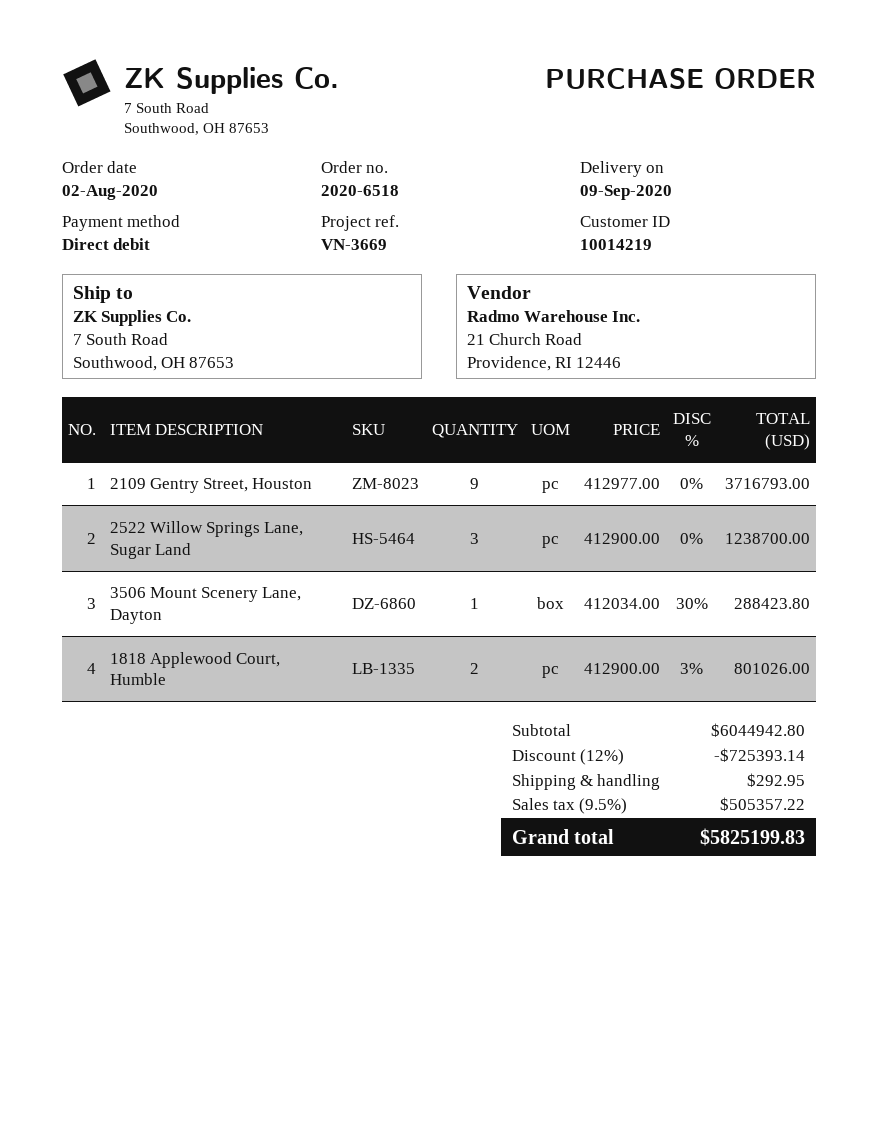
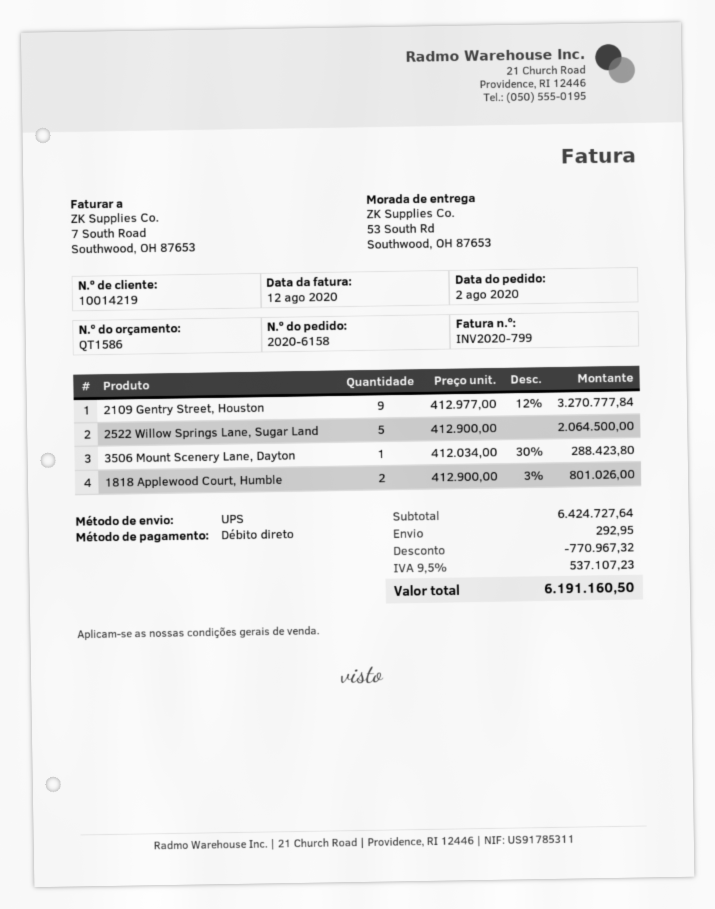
order number: 2020-6518 -> 2020-6158
ship to: 7 South Road, Southwood, OH 87653 -> 53 South Rd, Southwood, OH 87653
2109 Gentry Street, Houston: 9 x 412977.00 = 3716793.00 -> 9 x 412977.00 - 12% = 3270777.84
2522 Willow Springs Lane, Sugar Land: 3 x 412900.00 = 1238700.00 -> 5 x 412900.00 = 2064500.00
subtotal: 6044942.80 -> 6424727.64
discount: 725393.14 -> 770967.32
tax: 9.5% = 505357.22 -> 9.5% = 537107.23
total: 5825199.83 -> 6191160.50

